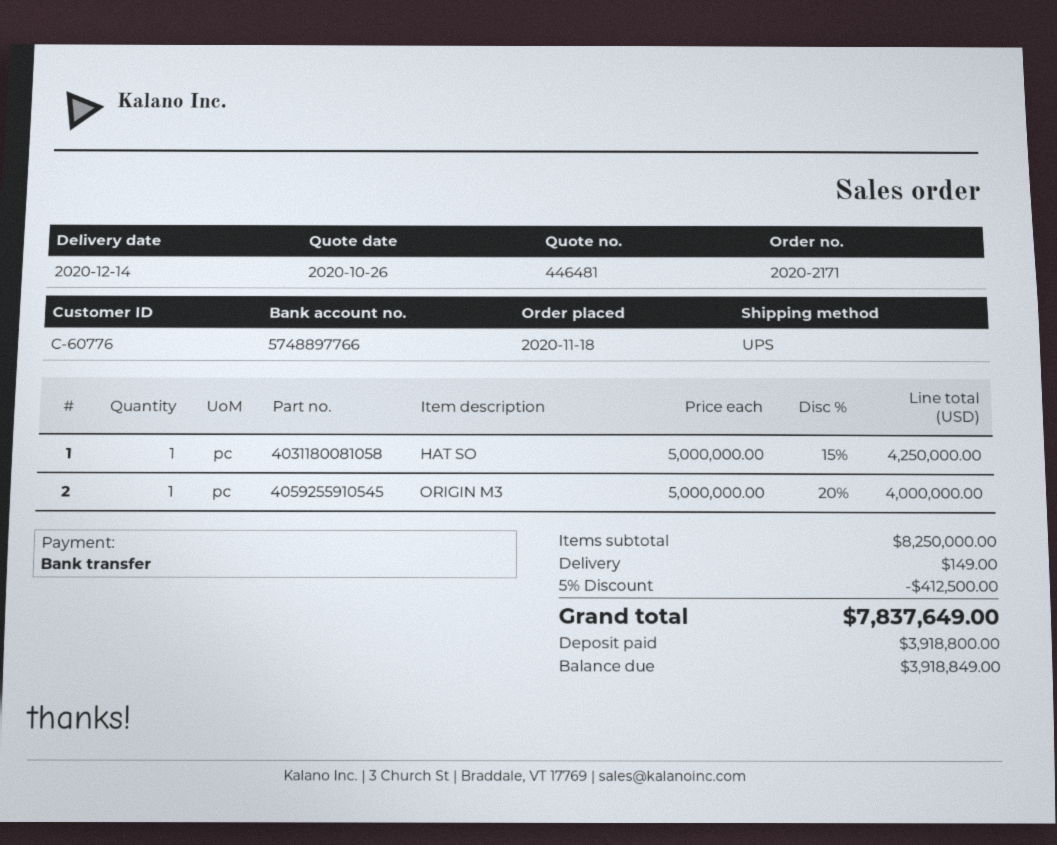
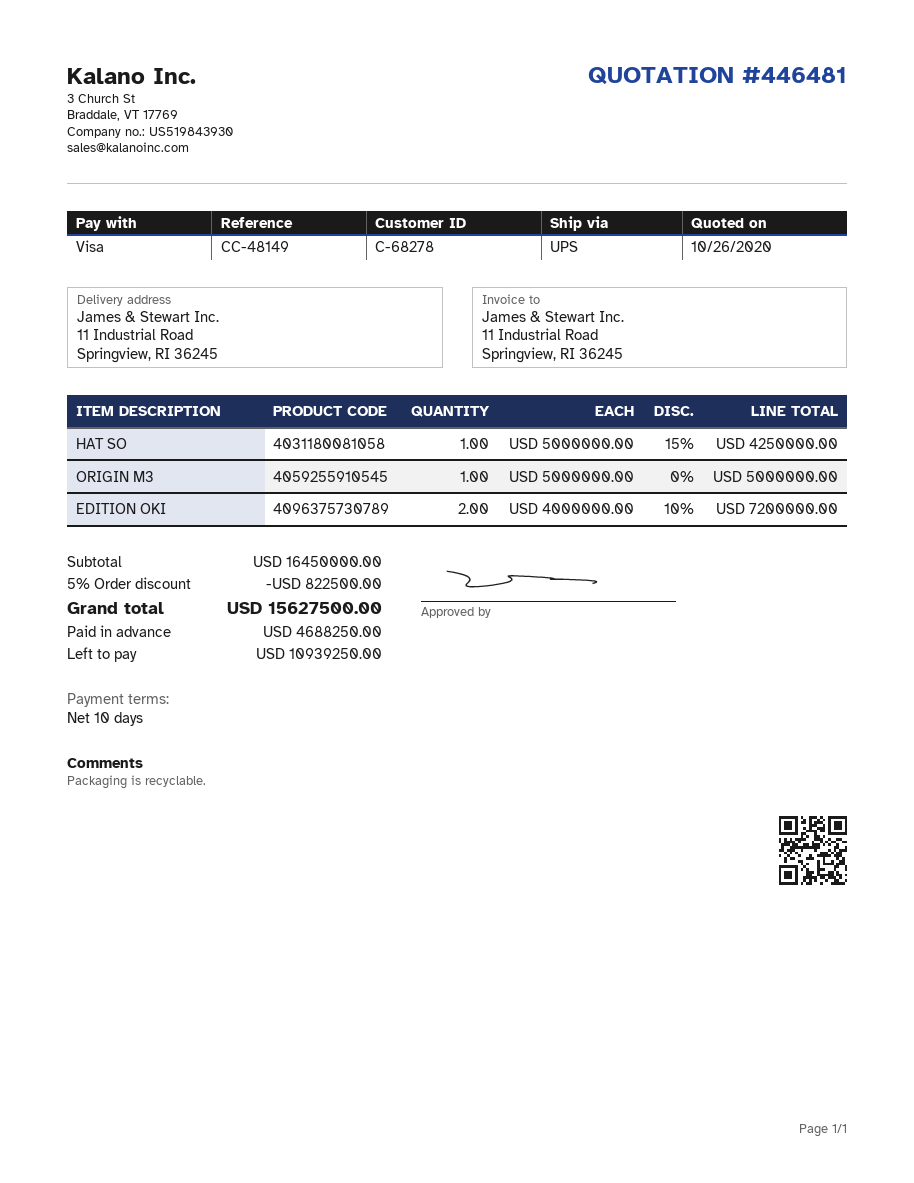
customer number: C-60776 -> C-68278
payment method: bank transfer -> Visa
ORIGIN M3: 1 x 5000000.00 - 20% = 4000000.00 -> 1 x 5000000.00 = 5000000.00
EDITION OKI: none -> 2 x 4000000.00 - 10% = 7200000.00
subtotal: 8250000.00 -> 16450000.00
discount: 5% = 412500.00 -> 5% = 822500.00
shipping: 149.00 -> none
total: 7837649.00 -> 15627500.00
deposit: 3918800.00 -> 4688250.00
balance: 3918849.00 -> 10939250.00

